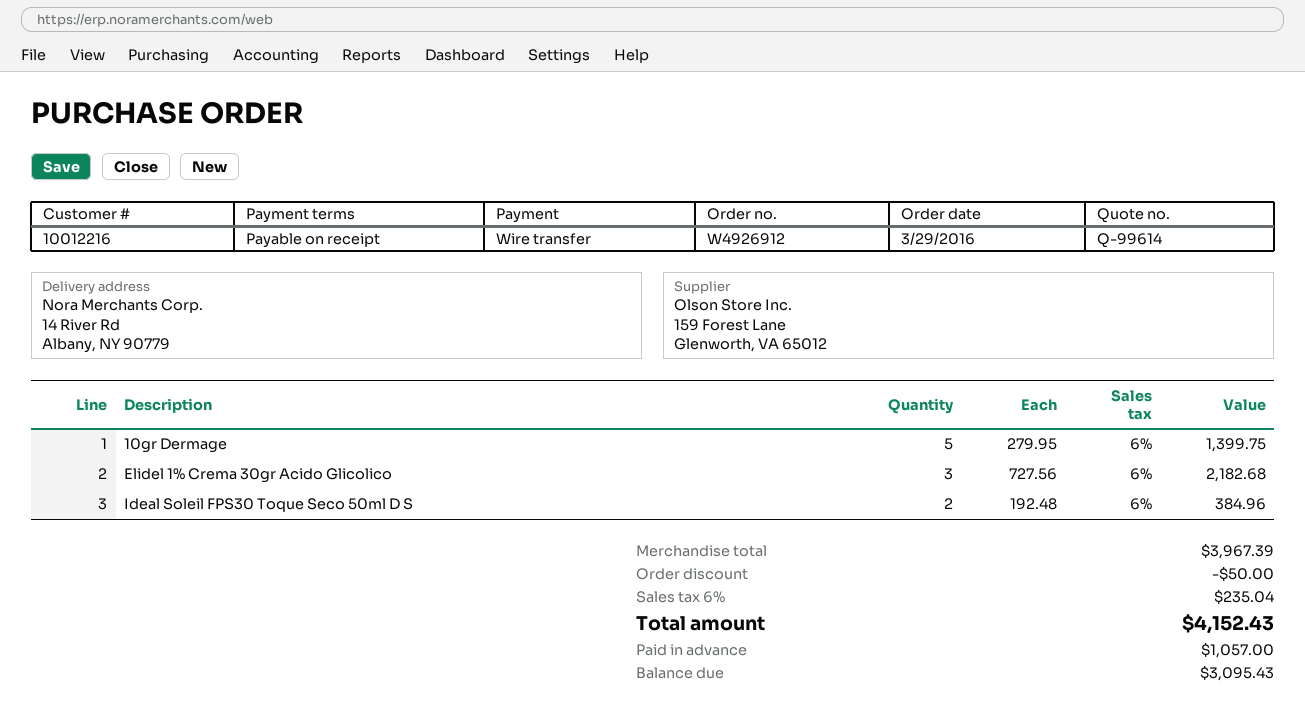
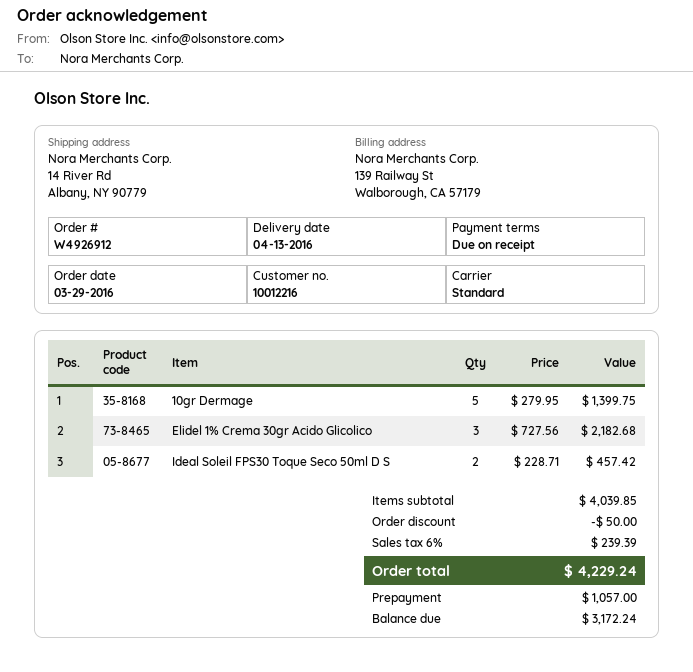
Ideal Soleil FPS30 Toque Seco 50ml D S: 2 x 192.48 = 384.96 -> 2 x 228.71 = 457.42
subtotal: 3967.39 -> 4039.85
tax: 6% = 235.04 -> 6% = 239.39
total: 4152.43 -> 4229.24
balance: 3095.43 -> 3172.24

